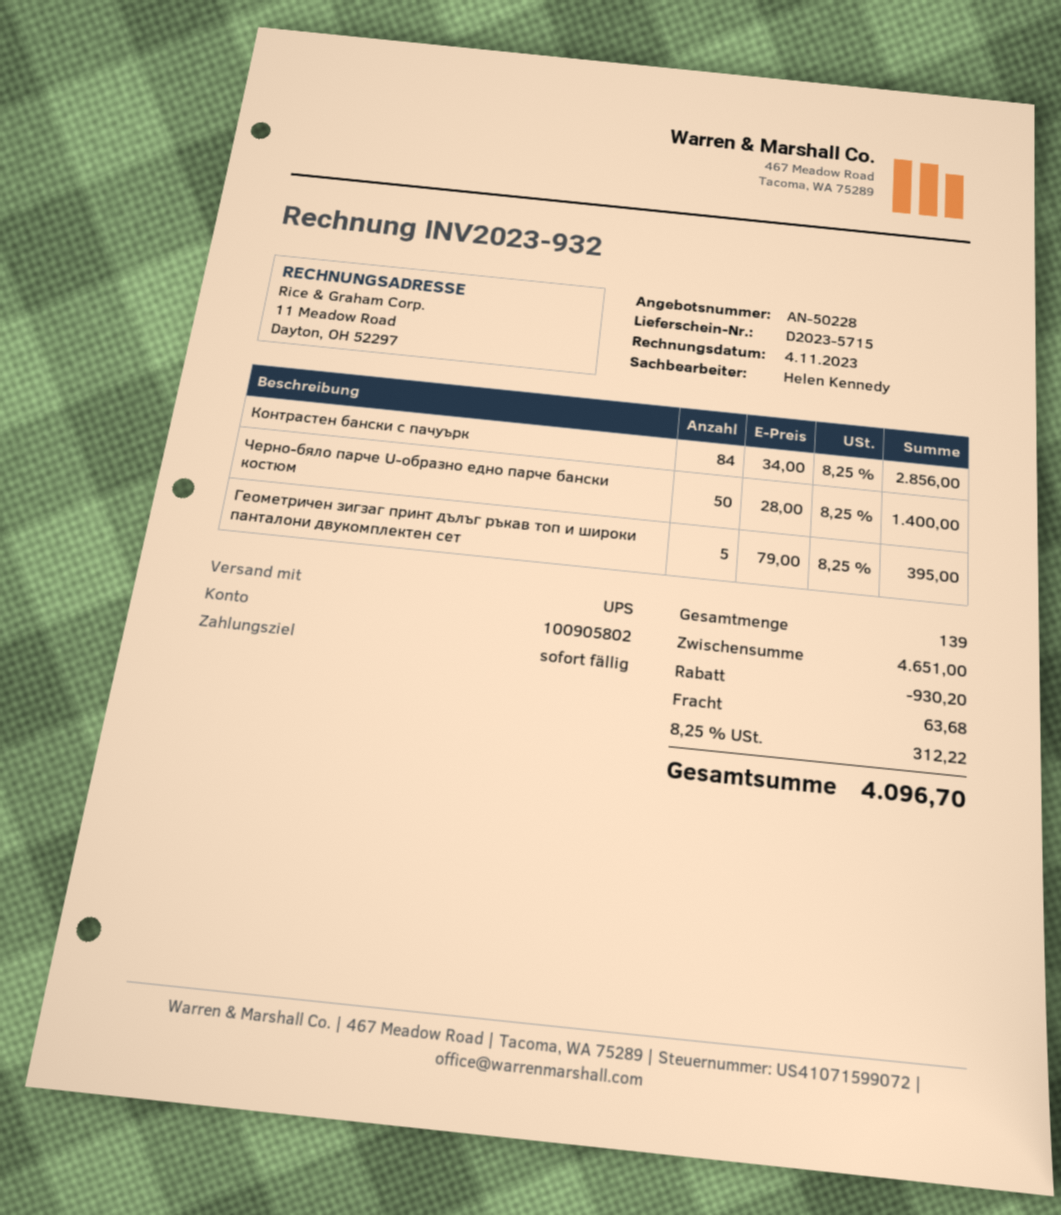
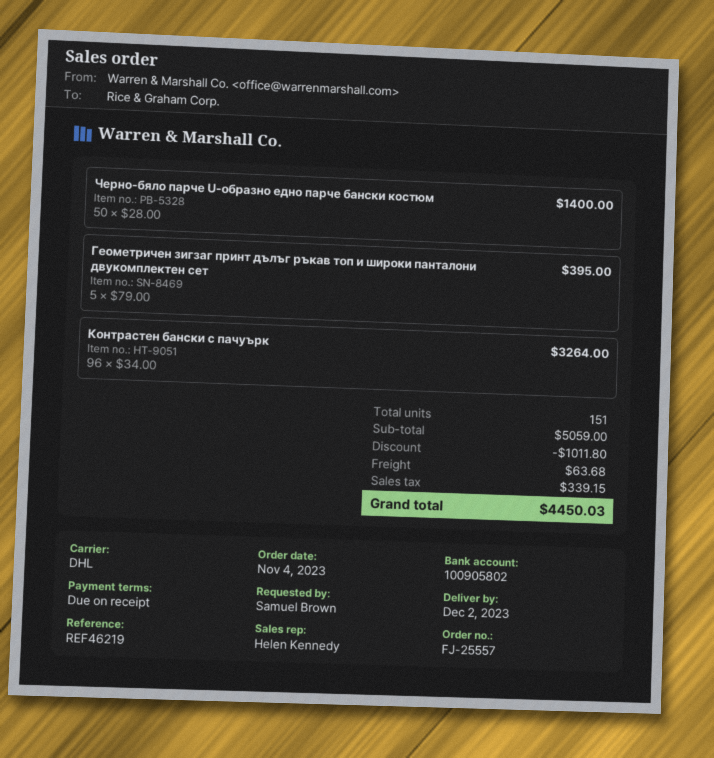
shipping method: UPS -> DHL
Контрастен бански с пачуърк: 84 x 34.00 = 2856.00 -> 96 x 34.00 = 3264.00
total quantity: 139 -> 151
subtotal: 4651.00 -> 5059.00
discount: 930.20 -> 1011.80
tax: 312.22 -> 339.15
total: 4096.70 -> 4450.03

